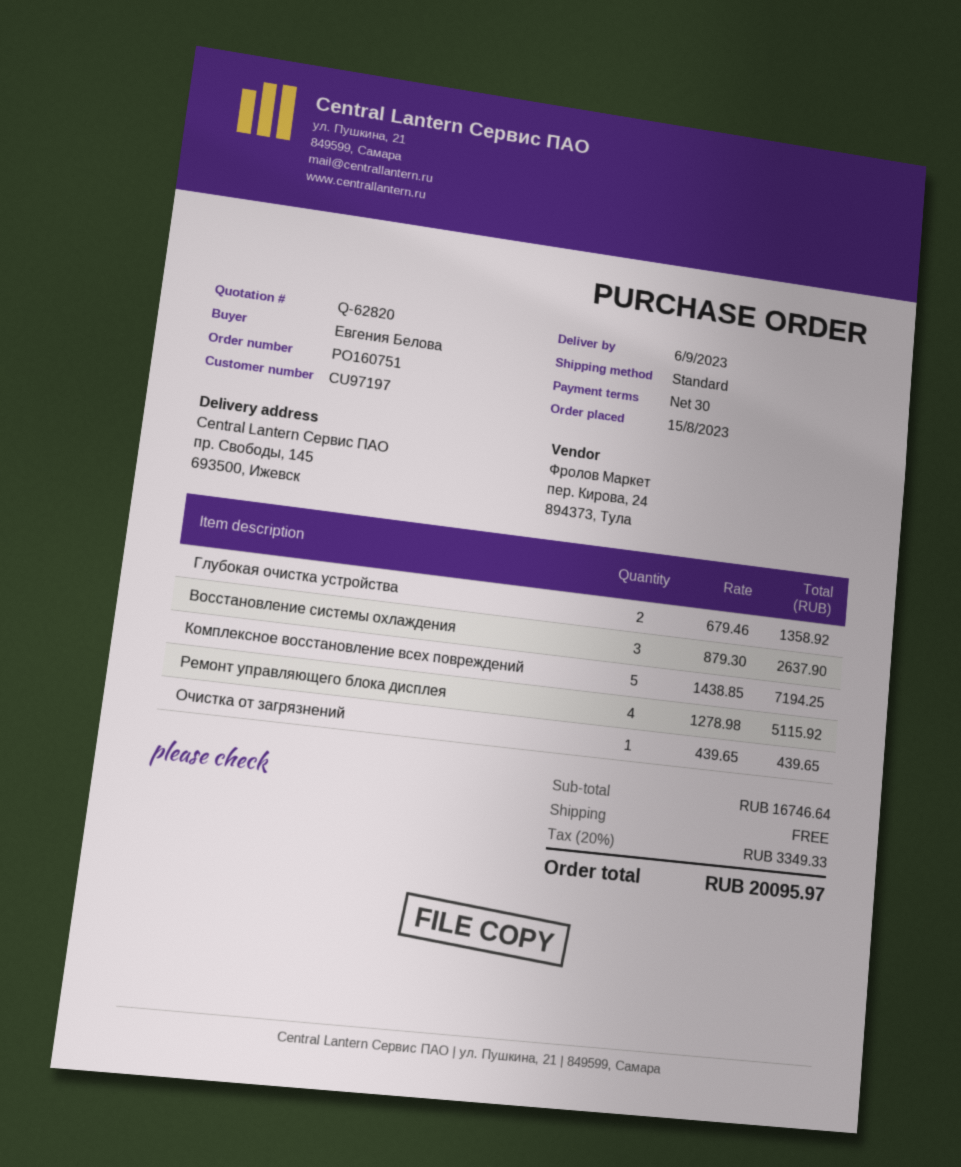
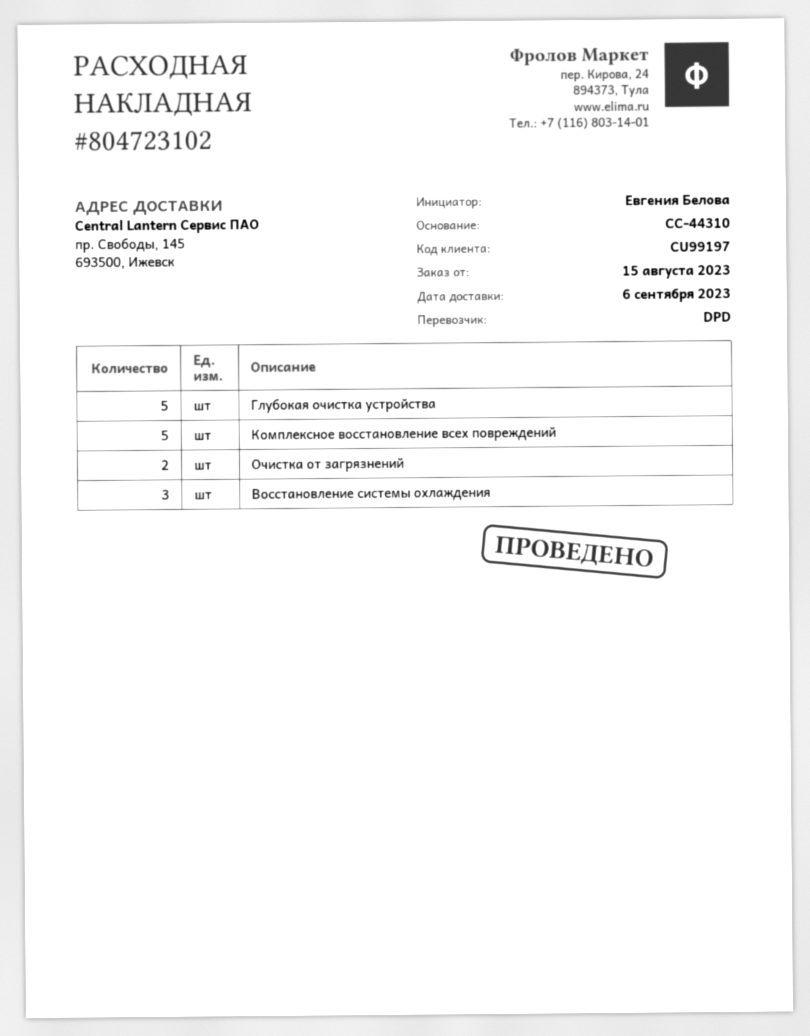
customer number: CU97197 -> CU99197
shipping method: standard -> DPD
Глубокая очистка устройства: 2 -> 5
Ремонт управляющего блока дисплея: 4 -> none
Очистка от загрязнений: 1 -> 2

